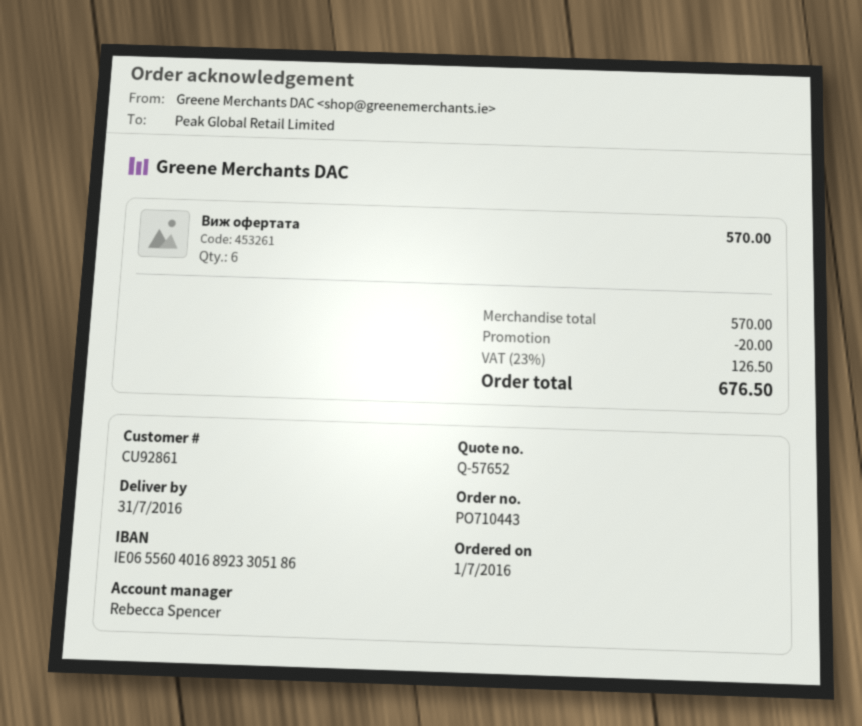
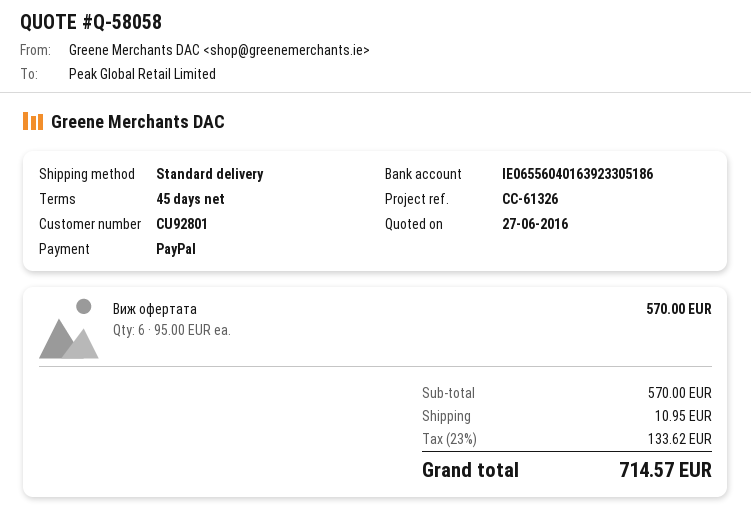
quote number: Q-57652 -> Q-58058
customer number: CU92861 -> CU92801
bank account: IE06556040168923305186 -> IE06556040163923305186
discount: 20.00 -> none
shipping: none -> 10.95
tax: 23% = 126.50 -> 23% = 133.62
total: 676.50 -> 714.57

